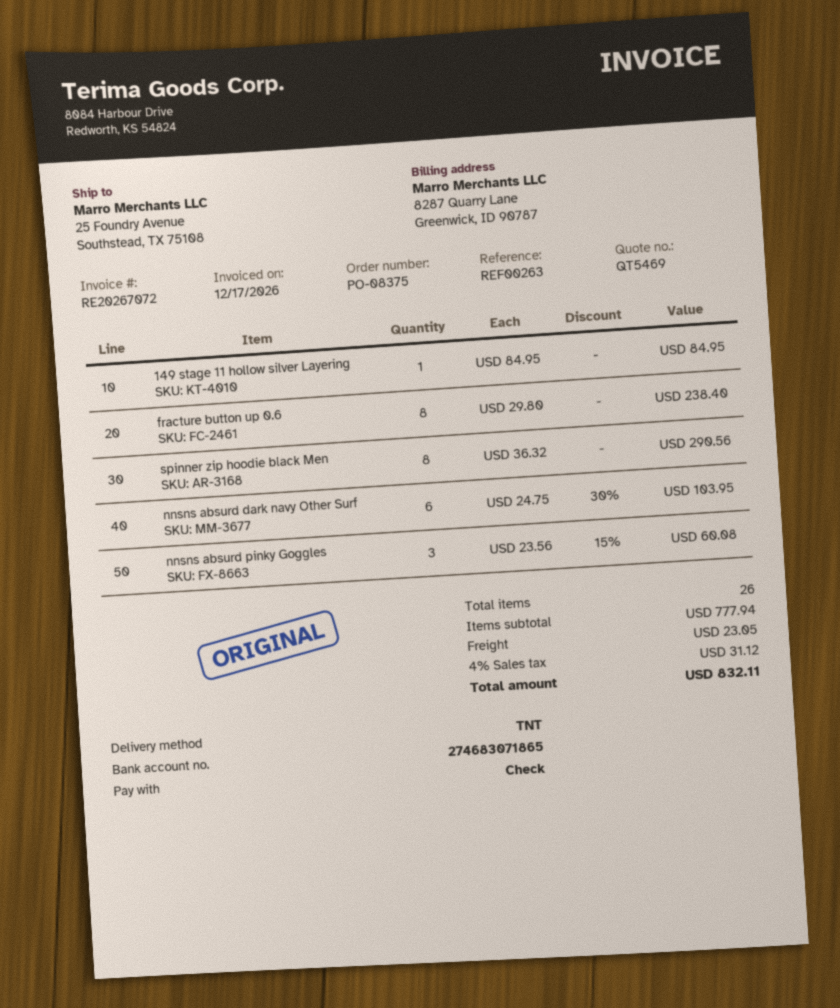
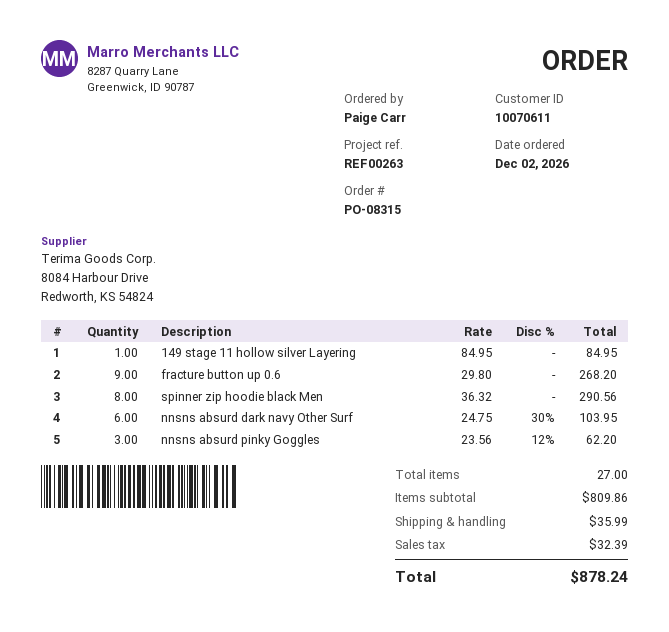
order number: PO-08375 -> PO-08315
fracture button up 0.6: 8 x 29.80 = 238.40 -> 9 x 29.80 = 268.20
nnsns absurd pinky Goggles: 3 x 23.56 - 15% = 60.08 -> 3 x 23.56 - 12% = 62.20
total quantity: 26 -> 27
subtotal: 777.94 -> 809.86
shipping: 23.05 -> 35.99
tax: 31.12 -> 32.39
total: 832.11 -> 878.24

